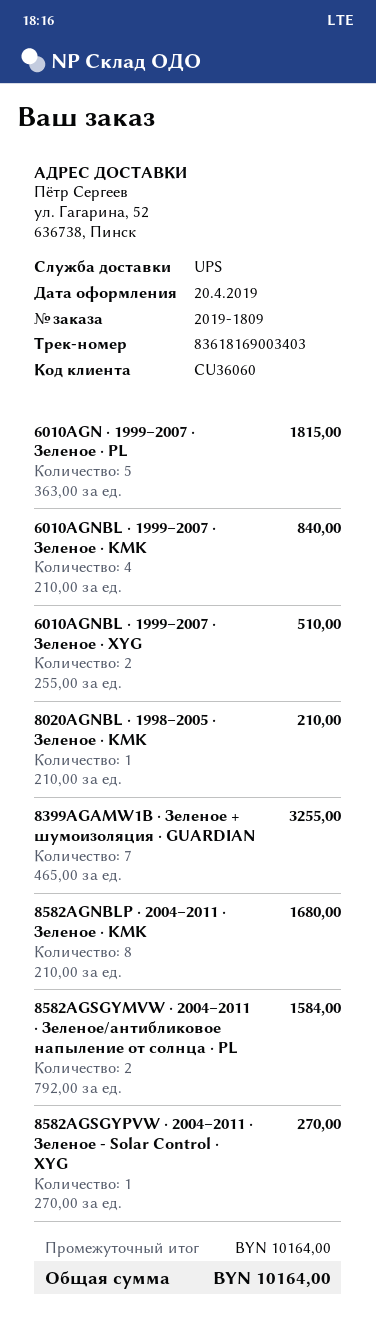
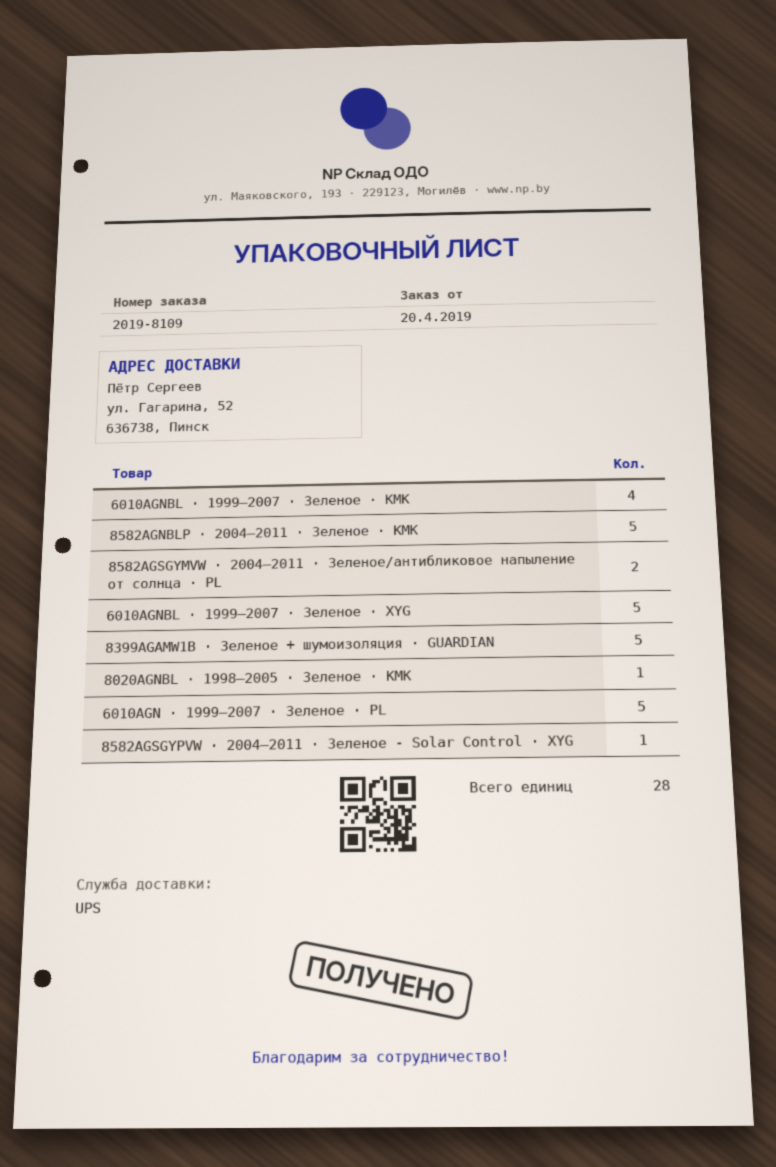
order number: 2019-1809 -> 2019-8109
6010AGNBL · 1999–2007 · Зеленое · XYG: 2 -> 5
8399AGAMW1B · Зеленое + шумоизоляция · GUARDIAN: 7 -> 5
8582AGNBLP · 2004–2011 · Зеленое · KMK: 8 -> 5

